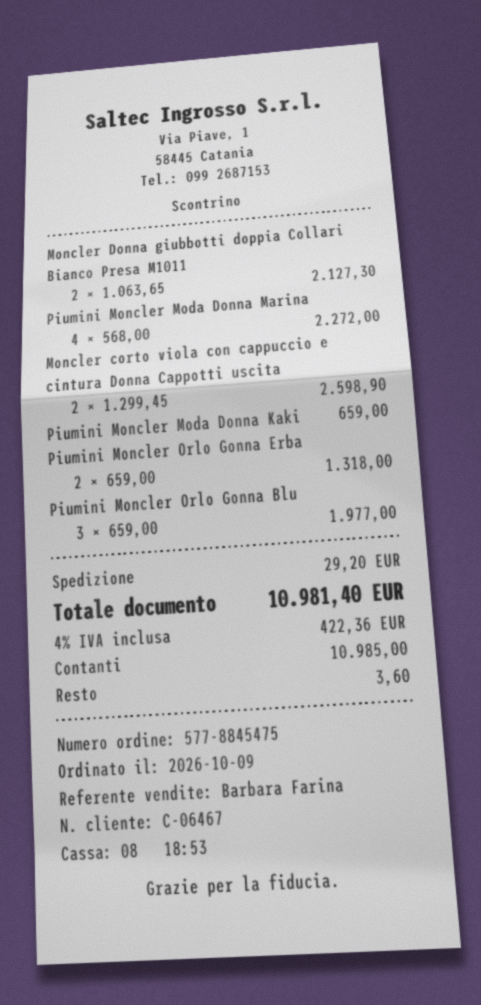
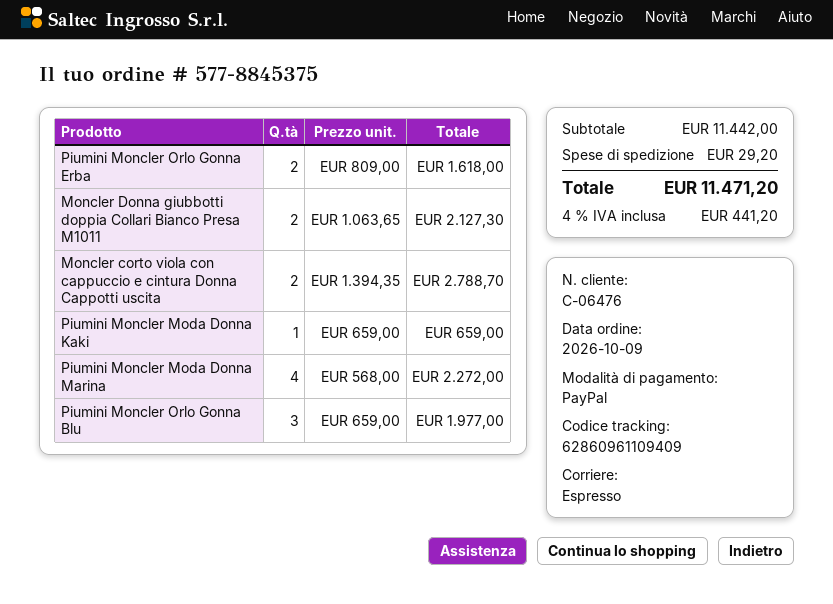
order number: 577-8845475 -> 577-8845375
customer number: C-06467 -> C-06476
payment method: cash -> PayPal
Moncler corto viola con cappuccio e cintura Donna Cappotti uscita: 2 x 1299.45 = 2598.90 -> 2 x 1394.35 = 2788.70
Piumini Moncler Orlo Gonna Erba: 2 x 659.00 = 1318.00 -> 2 x 809.00 = 1618.00
tax: 4% = 422.36 -> 4% = 441.20
total: 10981.40 -> 11471.20

